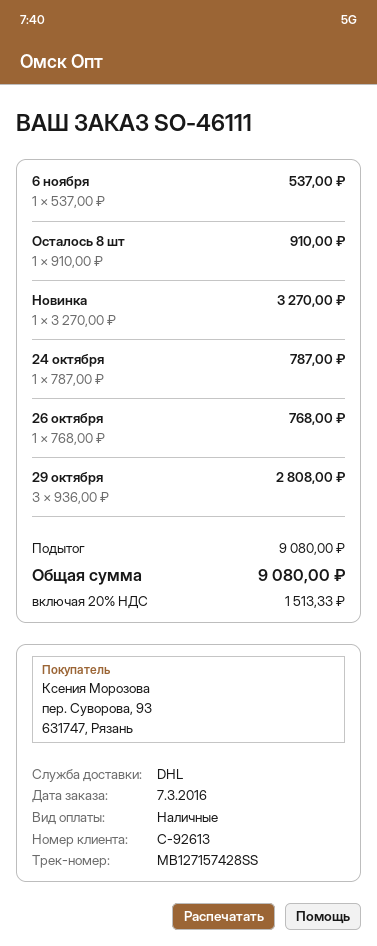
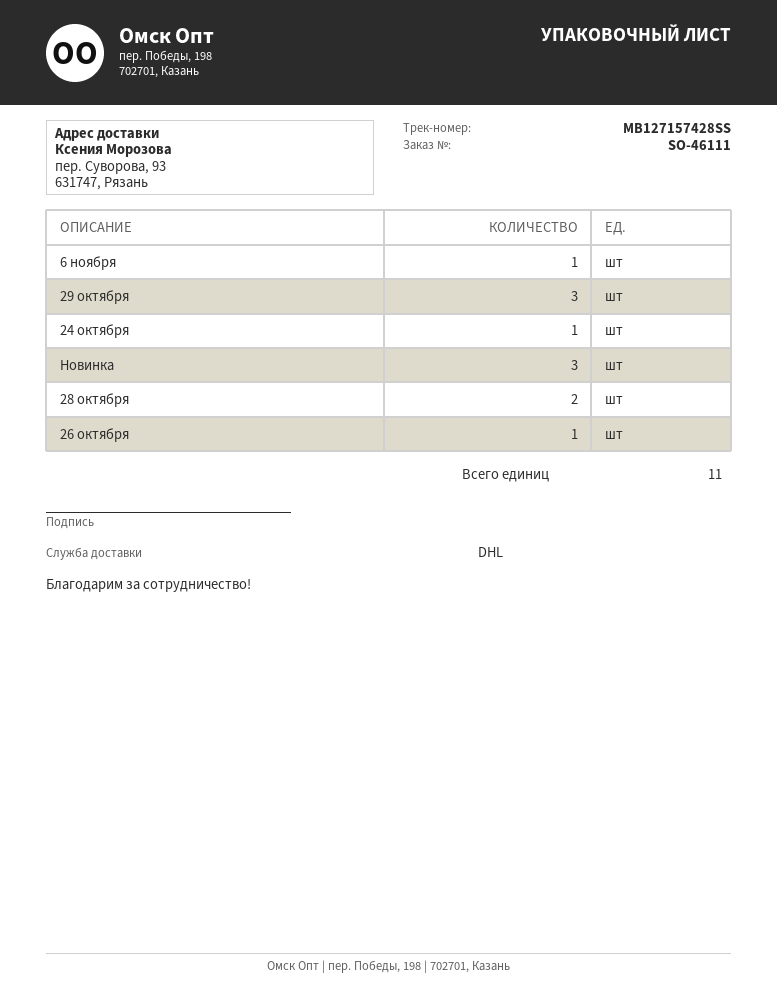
Осталось 8 шт: 1 -> none
Новинка: 1 -> 3
28 октября: none -> 2

